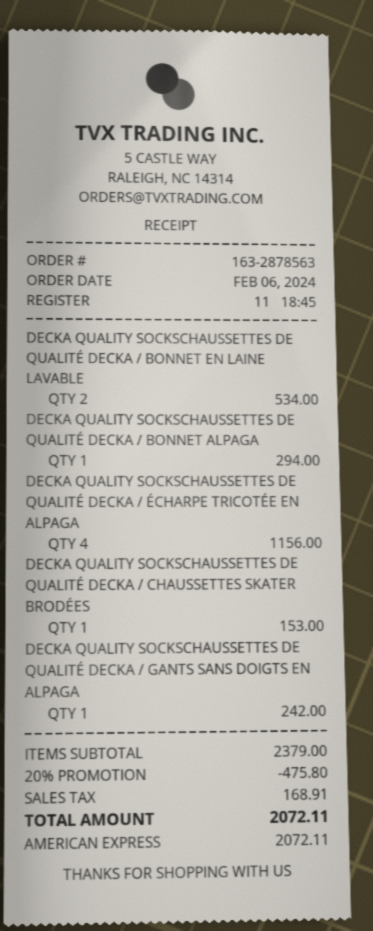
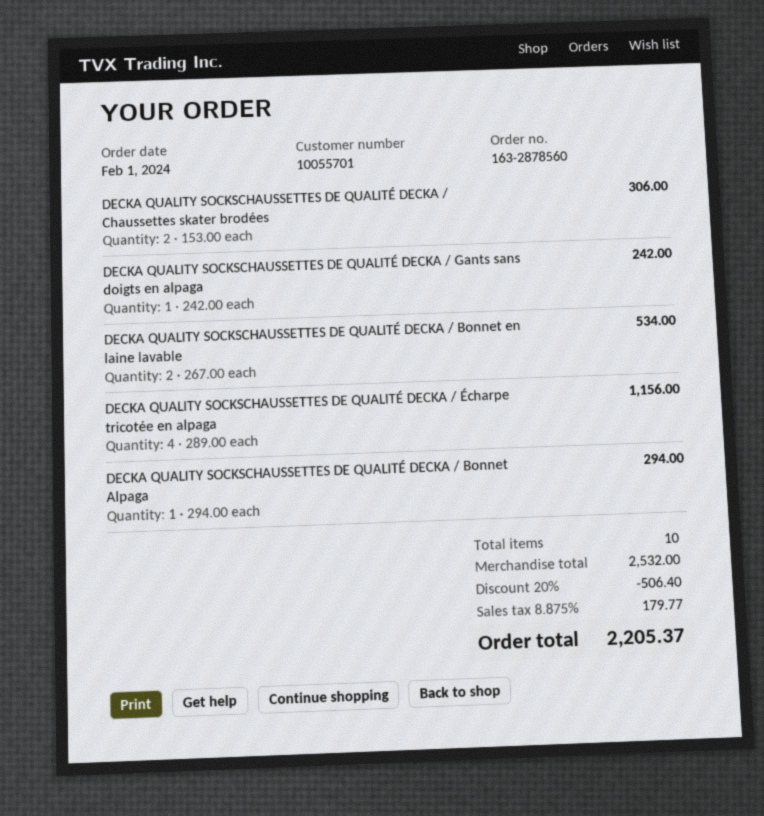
order number: 163-2878563 -> 163-2878560
order date: 2024-02-06 -> 2024-02-01
DECKA QUALITY SOCKSCHAUSSETTES DE QUALITÉ DECKA / CHAUSSETTES SKATER BRODÉES: 1 for 153.00 -> 2 for 306.00
subtotal: 2379.00 -> 2532.00
discount: 20% = 475.80 -> 20% = 506.40
tax: 168.91 -> 179.77
total: 2072.11 -> 2205.37

